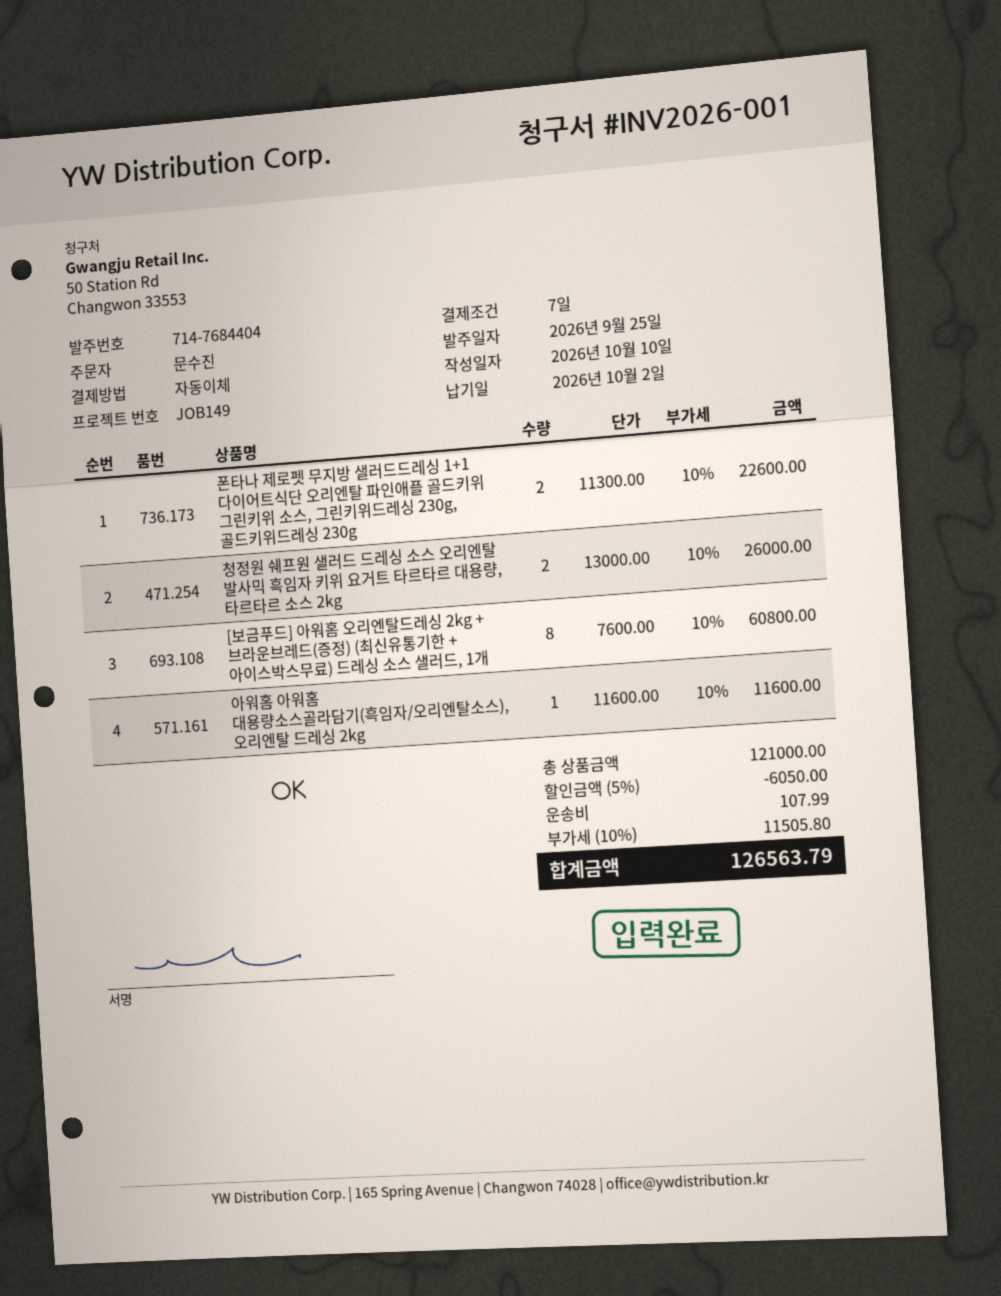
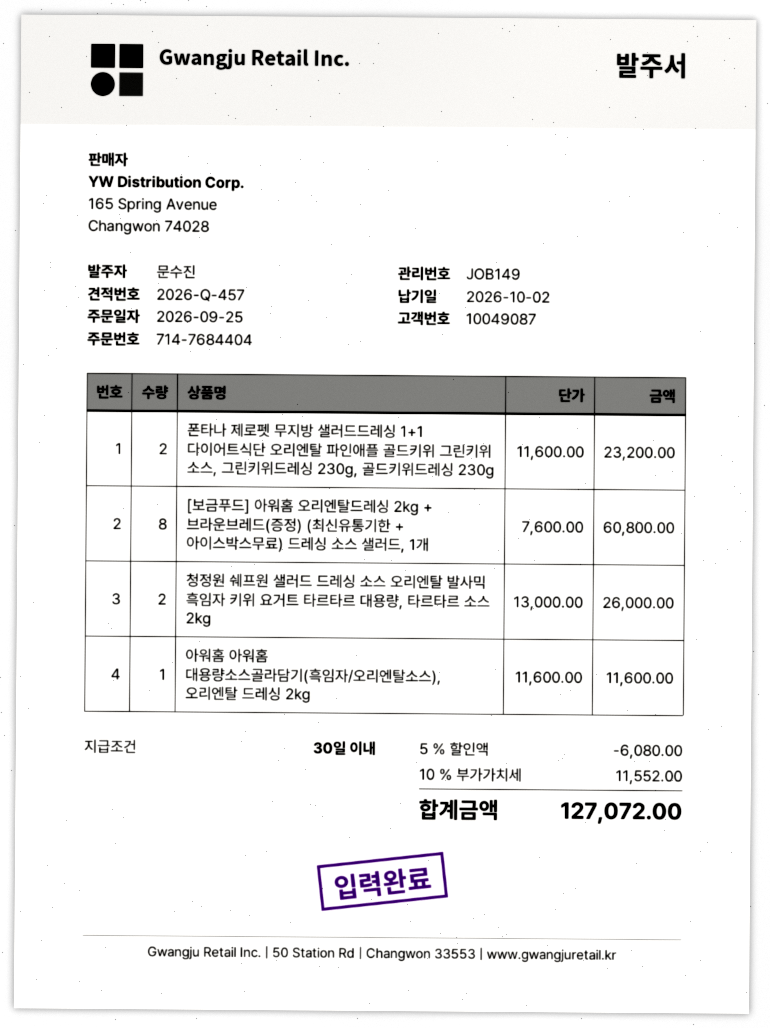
payment terms: 7 days -> 30 days
폰타나 제로펫 무지방 샐러드드레싱 1+1 다이어트식단 오리엔탈 파인애플 골드키위 그린키위 소스, 그린키위드레싱 230g, 골드키위드레싱 230g: 2 x 11300.00 = 22600.00 -> 2 x 11600.00 = 23200.00
discount: 5% = 6050.00 -> 5% = 6080.00
shipping: 107.99 -> none
tax: 10% = 11505.80 -> 10% = 11552.00
total: 126563.79 -> 127072.00

